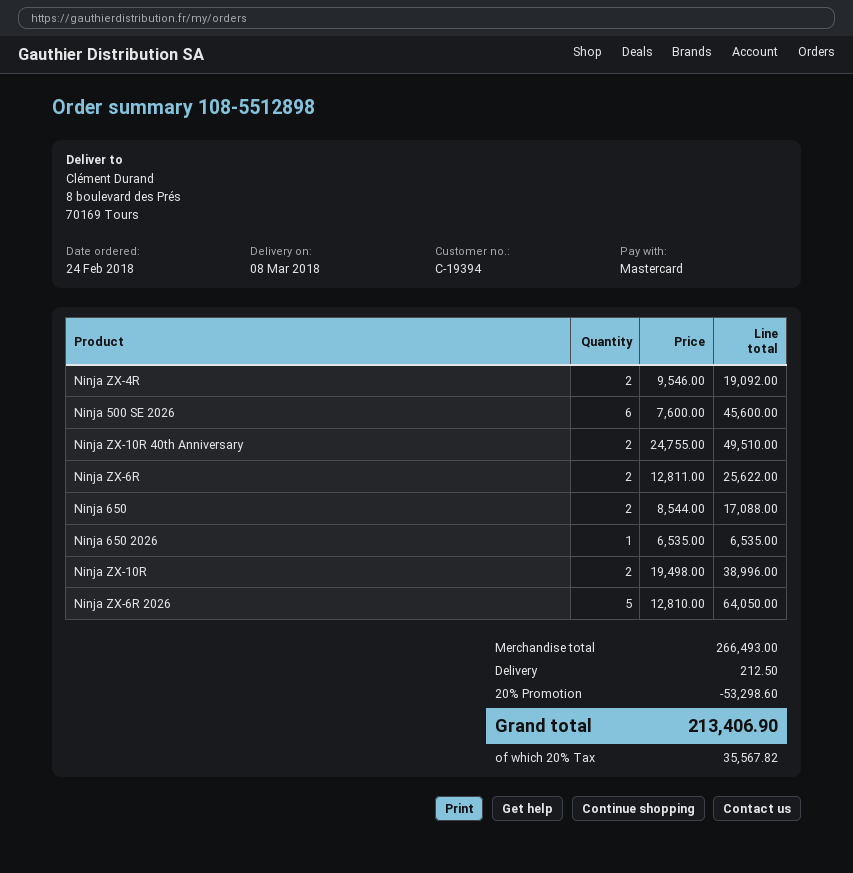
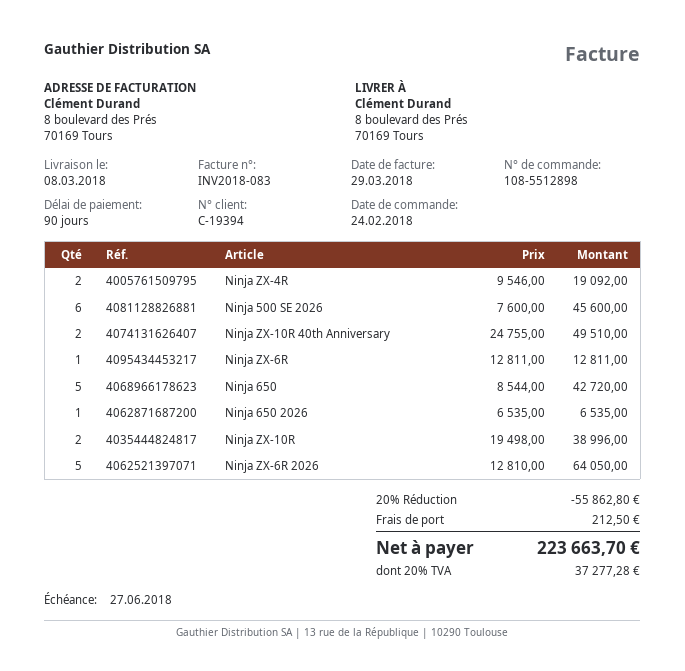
Ninja ZX-6R: 2 x 12811.00 = 25622.00 -> 1 x 12811.00 = 12811.00
Ninja 650: 2 x 8544.00 = 17088.00 -> 5 x 8544.00 = 42720.00
discount: 20% = 53298.60 -> 20% = 55862.80
tax: 20% = 35567.82 -> 20% = 37277.28
total: 213406.90 -> 223663.70

